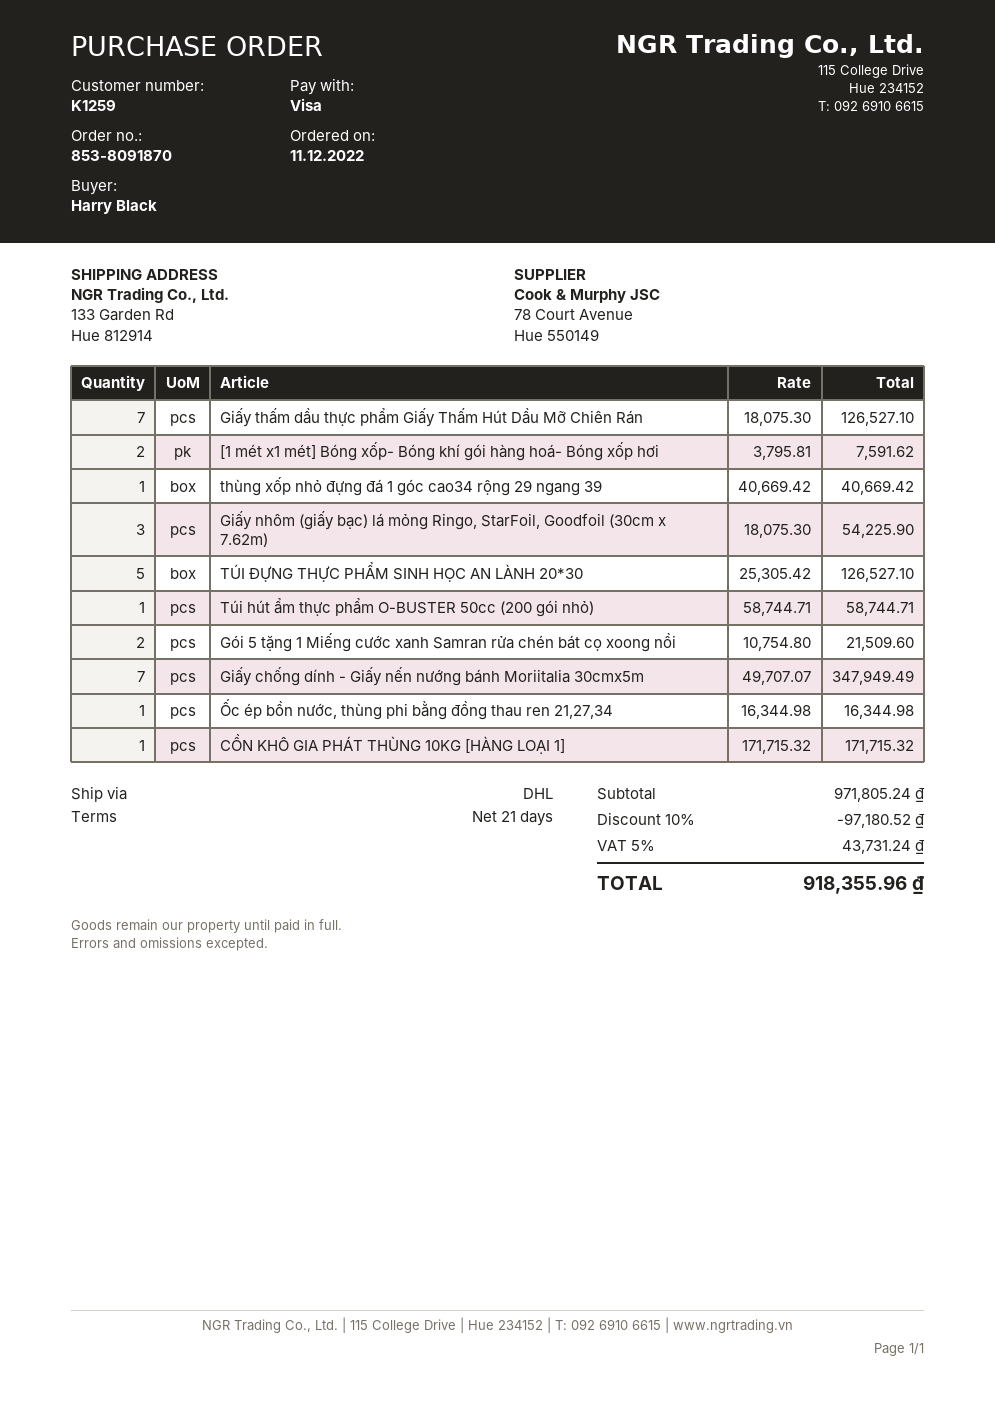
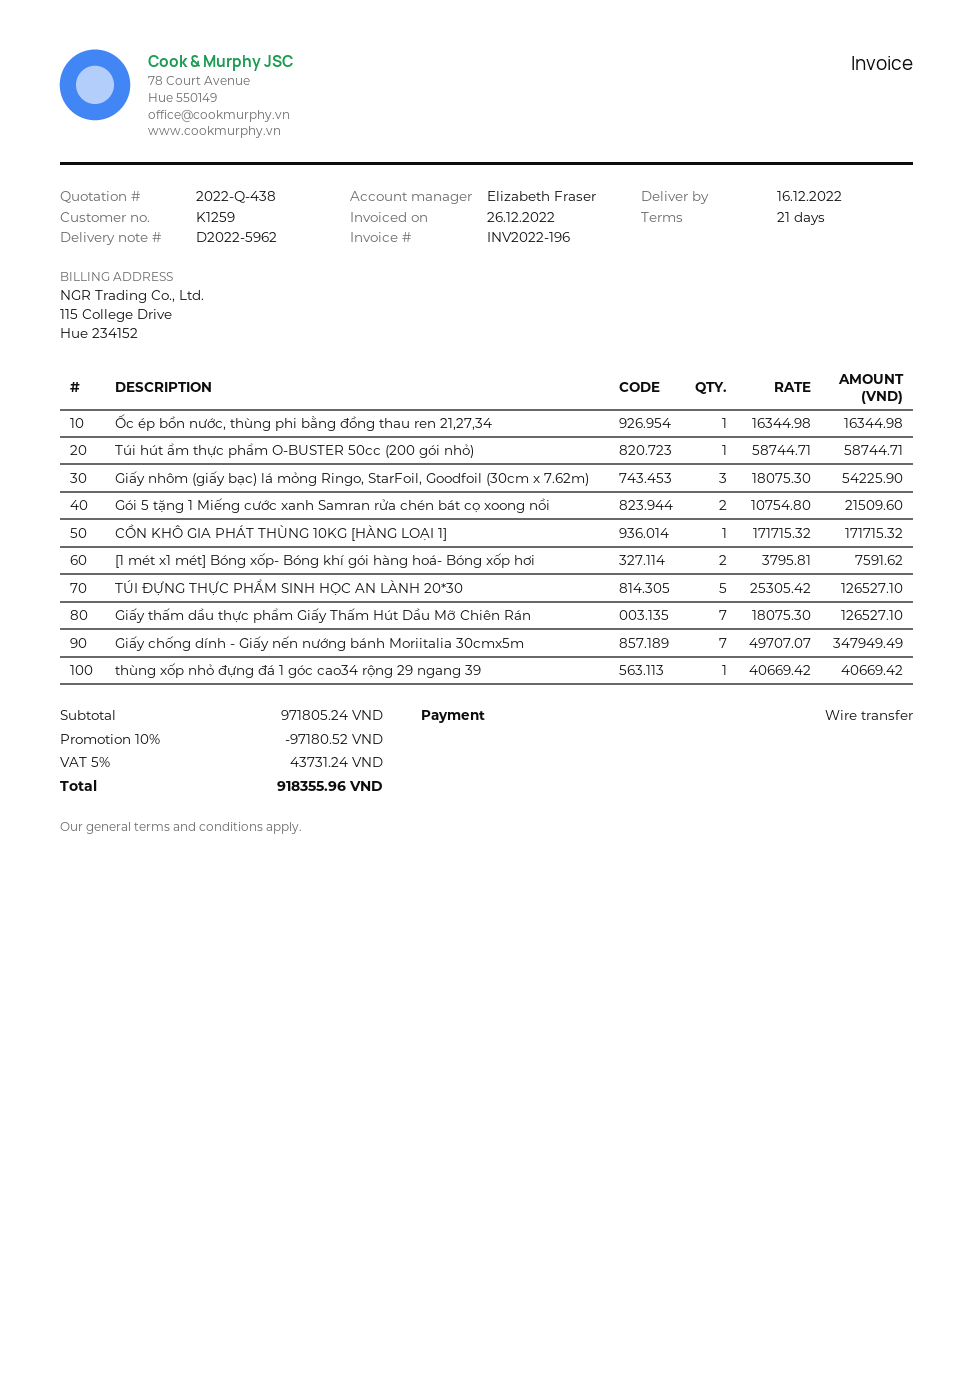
payment method: Visa -> bank transfer

